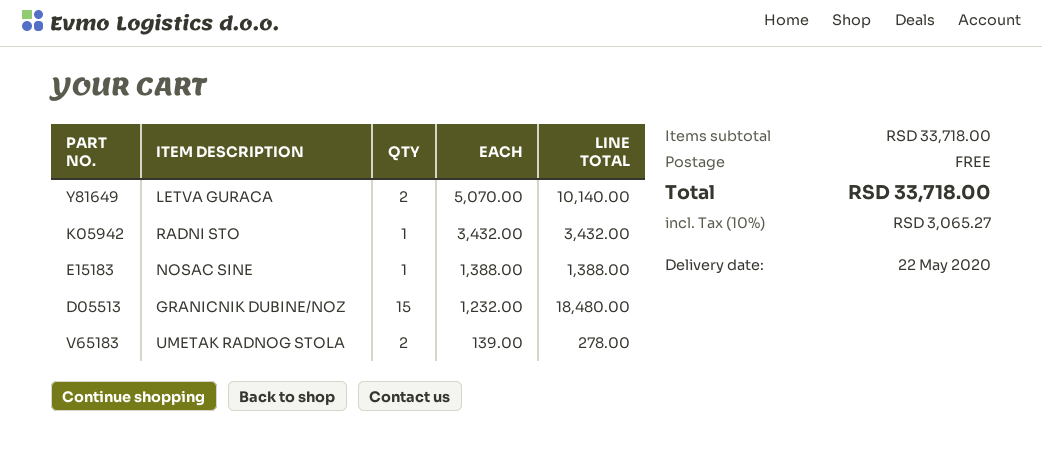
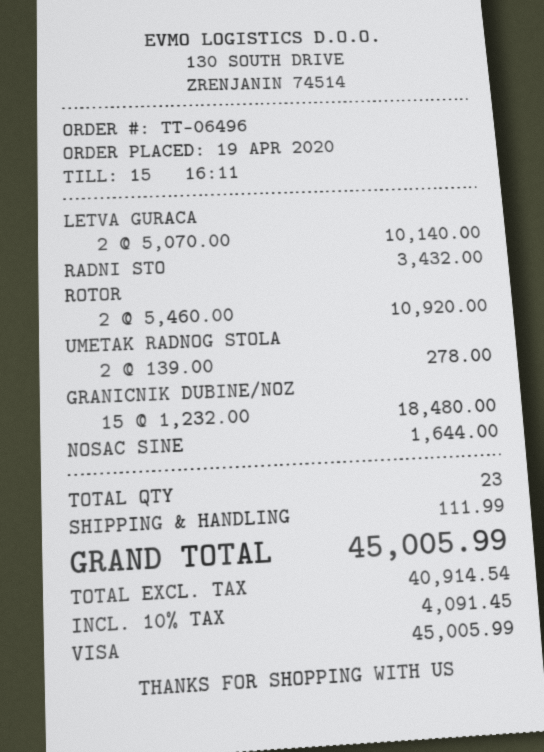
NOSAC SINE: 1 x 1388.00 = 1388.00 -> 1 x 1644.00 = 1644.00
ROTOR: none -> 2 x 5460.00 = 10920.00
shipping: 0.00 -> 111.99
tax: 10% = 3065.27 -> 10% = 4091.45
total: 33718.00 -> 45005.99

